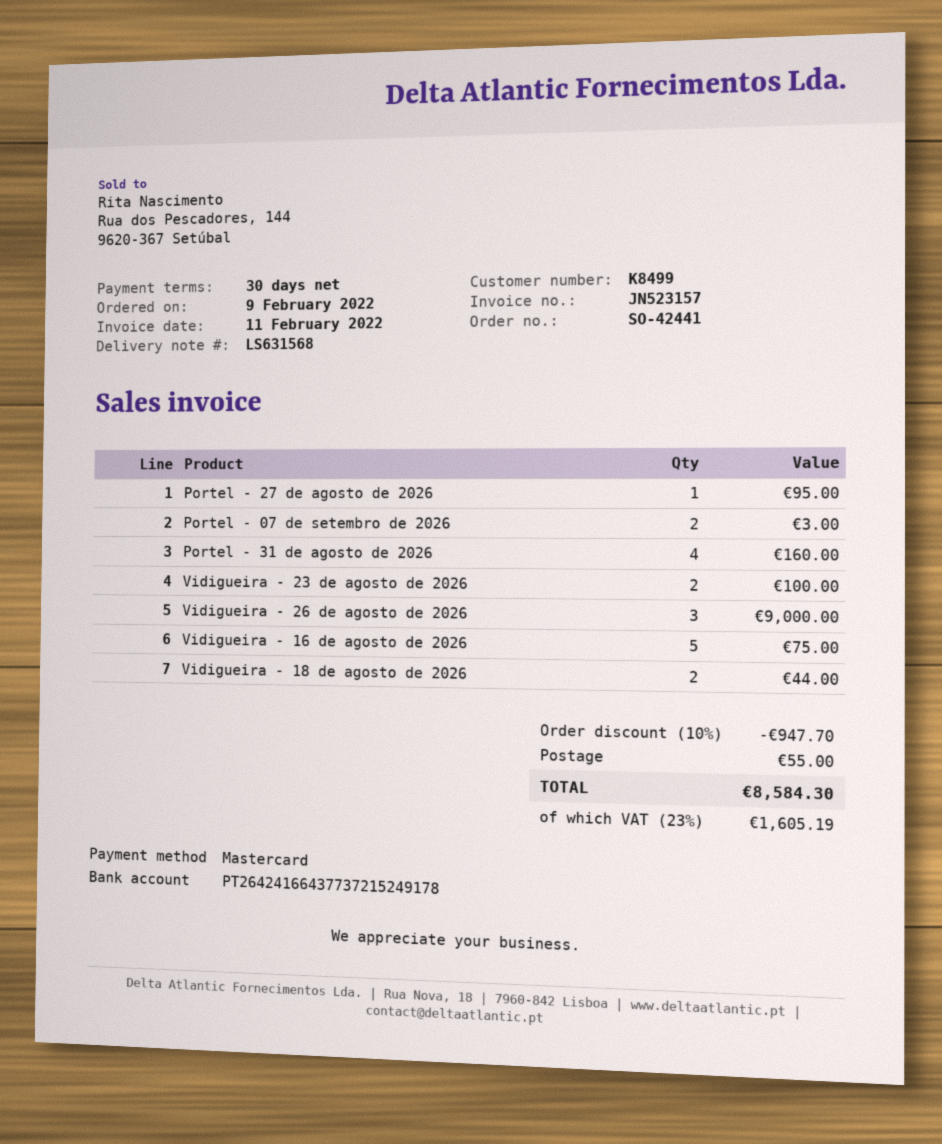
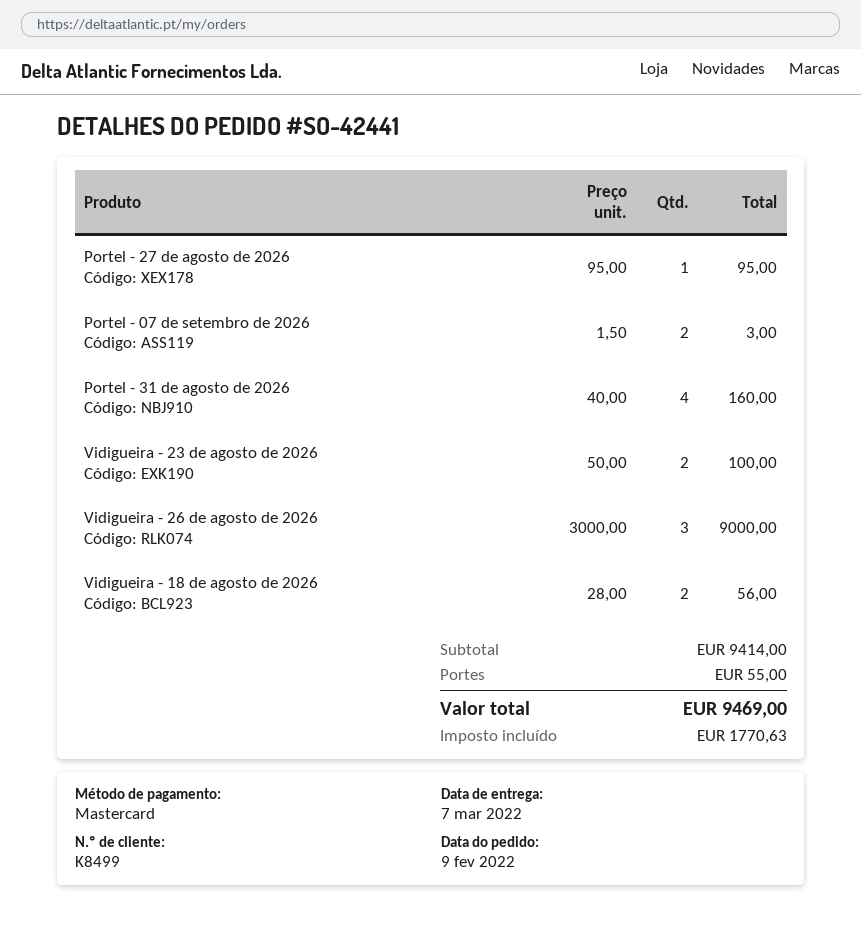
Vidigueira - 16 de agosto de 2026: 5 for 75.00 -> none
Vidigueira - 18 de agosto de 2026: 2 for 44.00 -> 2 for 56.00
discount: 10% = 947.70 -> none
tax: 1605.19 -> 1770.63
total: 8584.30 -> 9469.00

